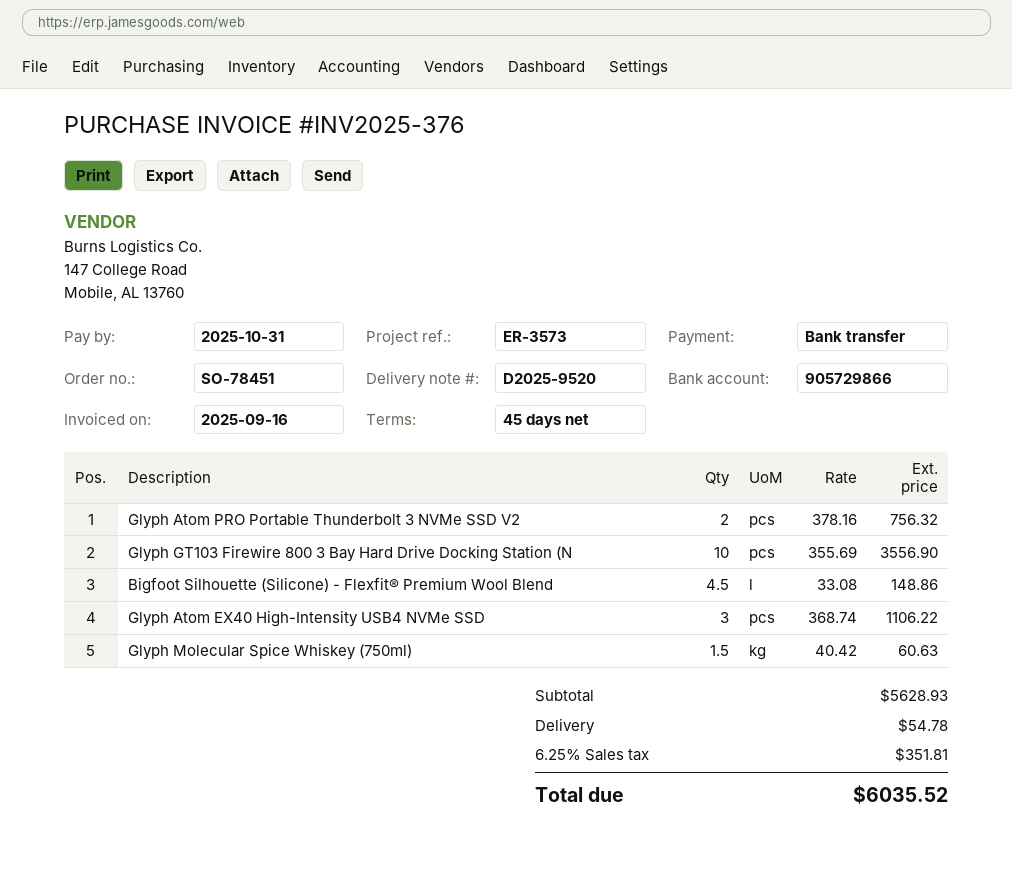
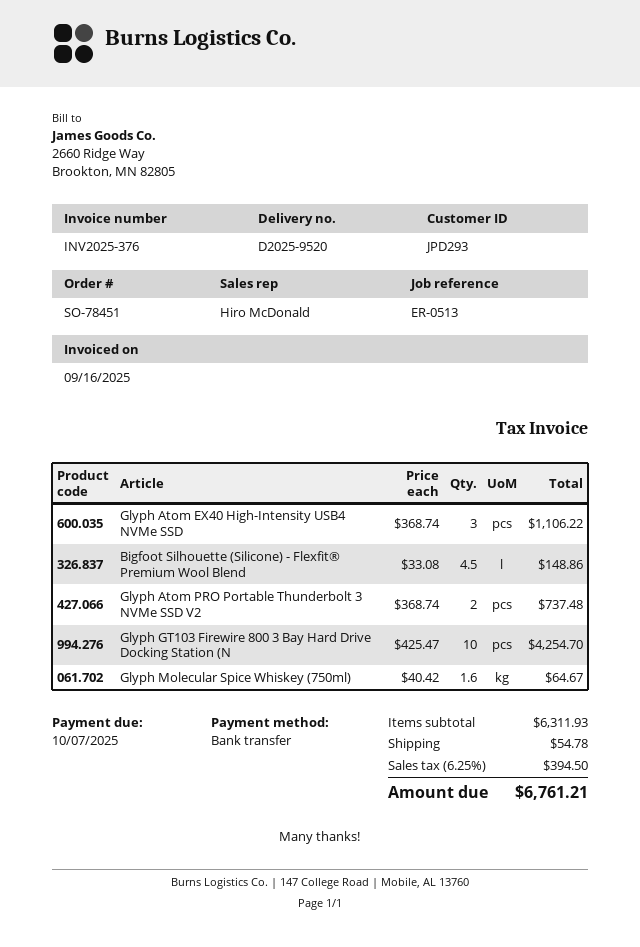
due date: 2025-10-31 -> 2025-10-07
reference: ER-3573 -> ER-0513
Glyph Atom PRO Portable Thunderbolt 3 NVMe SSD V2: 2 x 378.16 = 756.32 -> 2 x 368.74 = 737.48
Glyph GT103 Firewire 800 3 Bay Hard Drive Docking Station (N: 10 x 355.69 = 3556.90 -> 10 x 425.47 = 4254.70
Glyph Molecular Spice Whiskey (750ml): 1.5 x 40.42 = 60.63 -> 1.6 x 40.42 = 64.67
subtotal: 5628.93 -> 6311.93
tax: 6.25% = 351.81 -> 6.25% = 394.50
total: 6035.52 -> 6761.21

